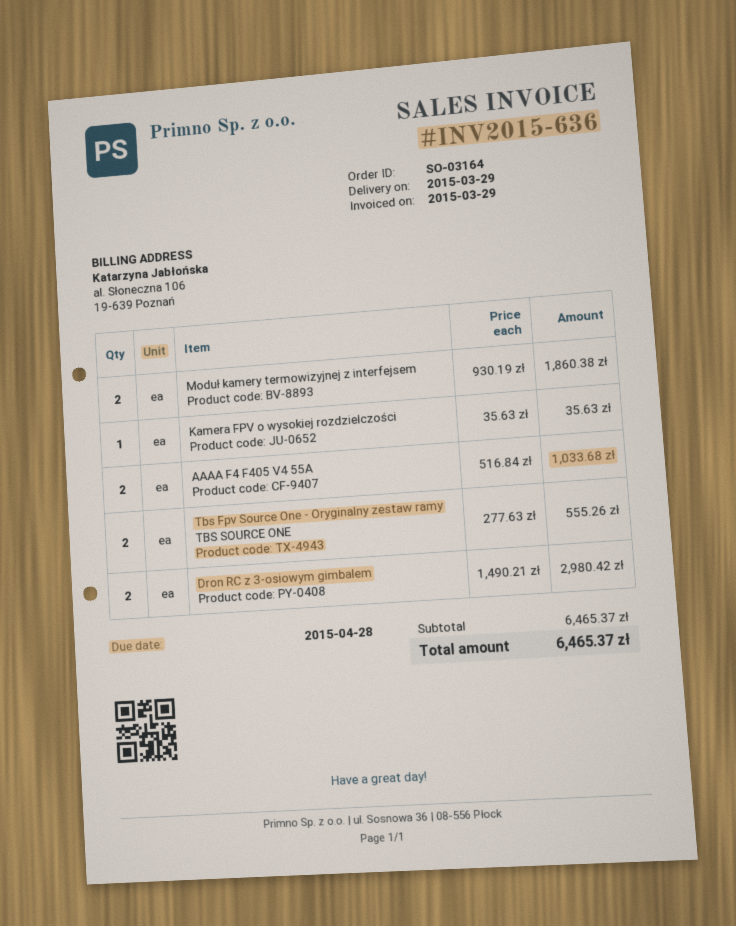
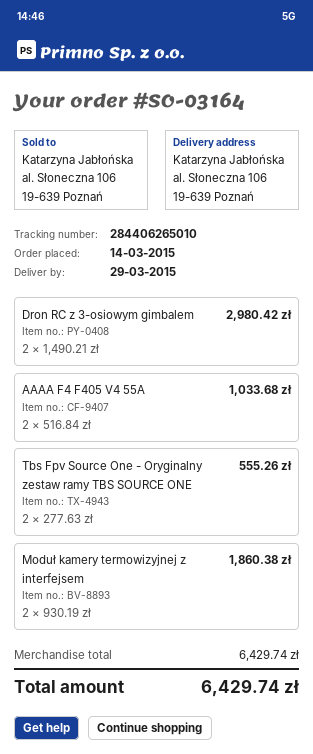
Kamera FPV o wysokiej rozdzielczości: 1 x 35.63 = 35.63 -> none
subtotal: 6465.37 -> 6429.74
total: 6465.37 -> 6429.74

